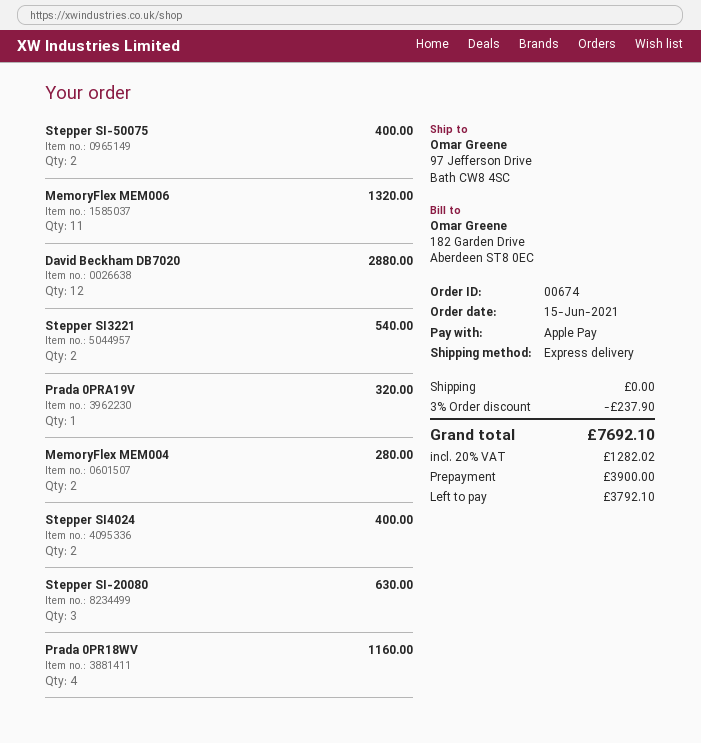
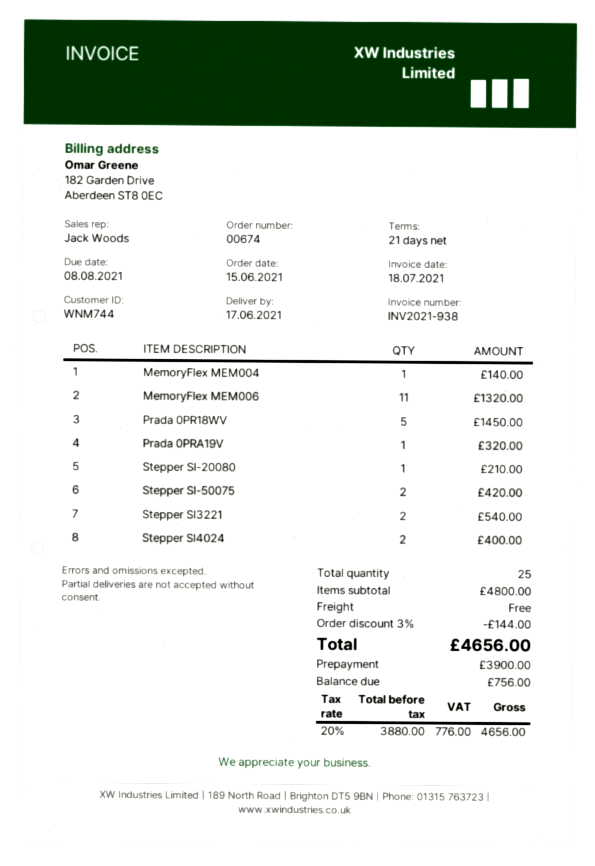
Stepper SI-50075: 2 for 400.00 -> 2 for 420.00
David Beckham DB7020: 12 for 2880.00 -> none
MemoryFlex MEM004: 2 for 280.00 -> 1 for 140.00
Stepper SI-20080: 3 for 630.00 -> 1 for 210.00
Prada 0PR18WV: 4 for 1160.00 -> 5 for 1450.00
discount: 3% = 237.90 -> 3% = 144.00
tax: 20% = 1282.02 -> 20% = 776.00
total: 7692.10 -> 4656.00
balance: 3792.10 -> 756.00

